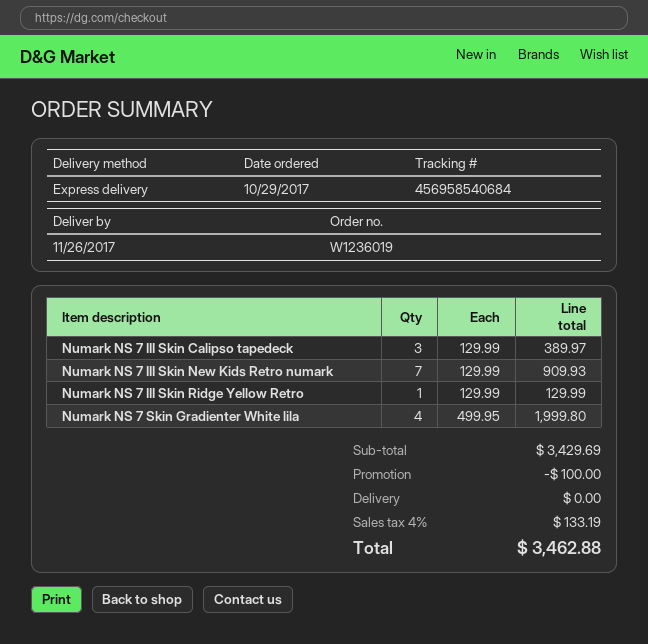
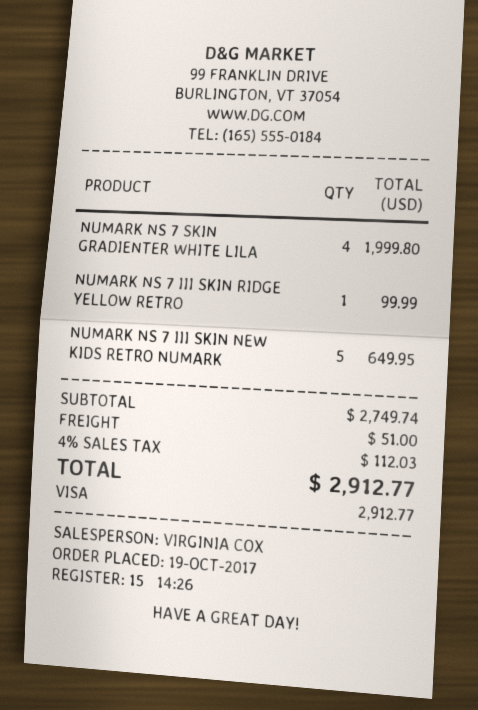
order date: 2017-10-29 -> 2017-10-19
Numark NS 7 III Skin Calipso tapedeck: 3 for 389.97 -> none
Numark NS 7 III Skin New Kids Retro numark: 7 for 909.93 -> 5 for 649.95
Numark NS 7 III Skin Ridge Yellow Retro: 1 for 129.99 -> 1 for 99.99
subtotal: 3429.69 -> 2749.74
discount: 100.00 -> none
shipping: 0.00 -> 51.00
tax: 4% = 133.19 -> 4% = 112.03
total: 3462.88 -> 2912.77

